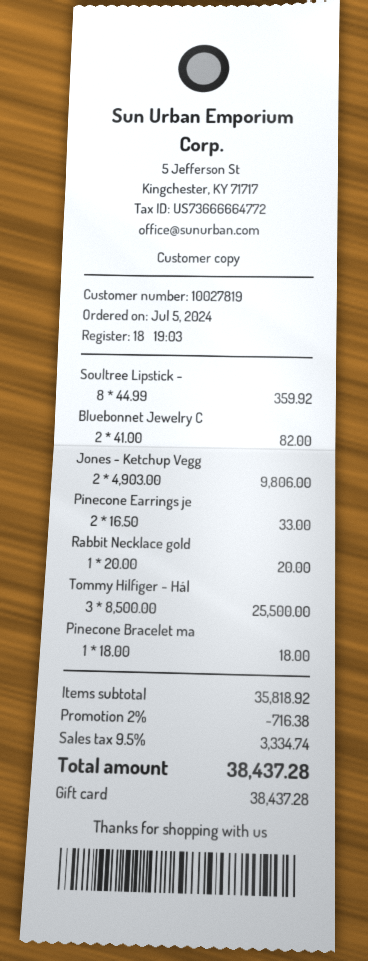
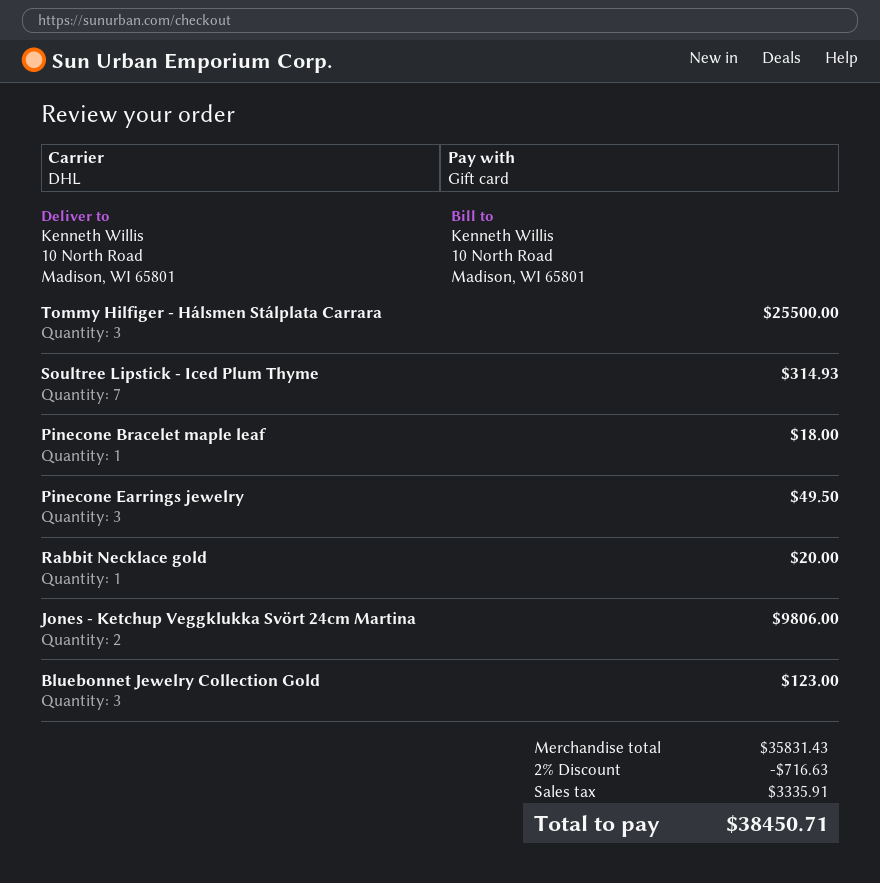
Soultree Lipstick -: 8 for 359.92 -> 7 for 314.93
Bluebonnet Jewelry C: 2 for 82.00 -> 3 for 123.00
Pinecone Earrings je: 2 for 33.00 -> 3 for 49.50
subtotal: 35818.92 -> 35831.43
discount: 2% = 716.38 -> 2% = 716.63
tax: 3334.74 -> 3335.91
total: 38437.28 -> 38450.71

